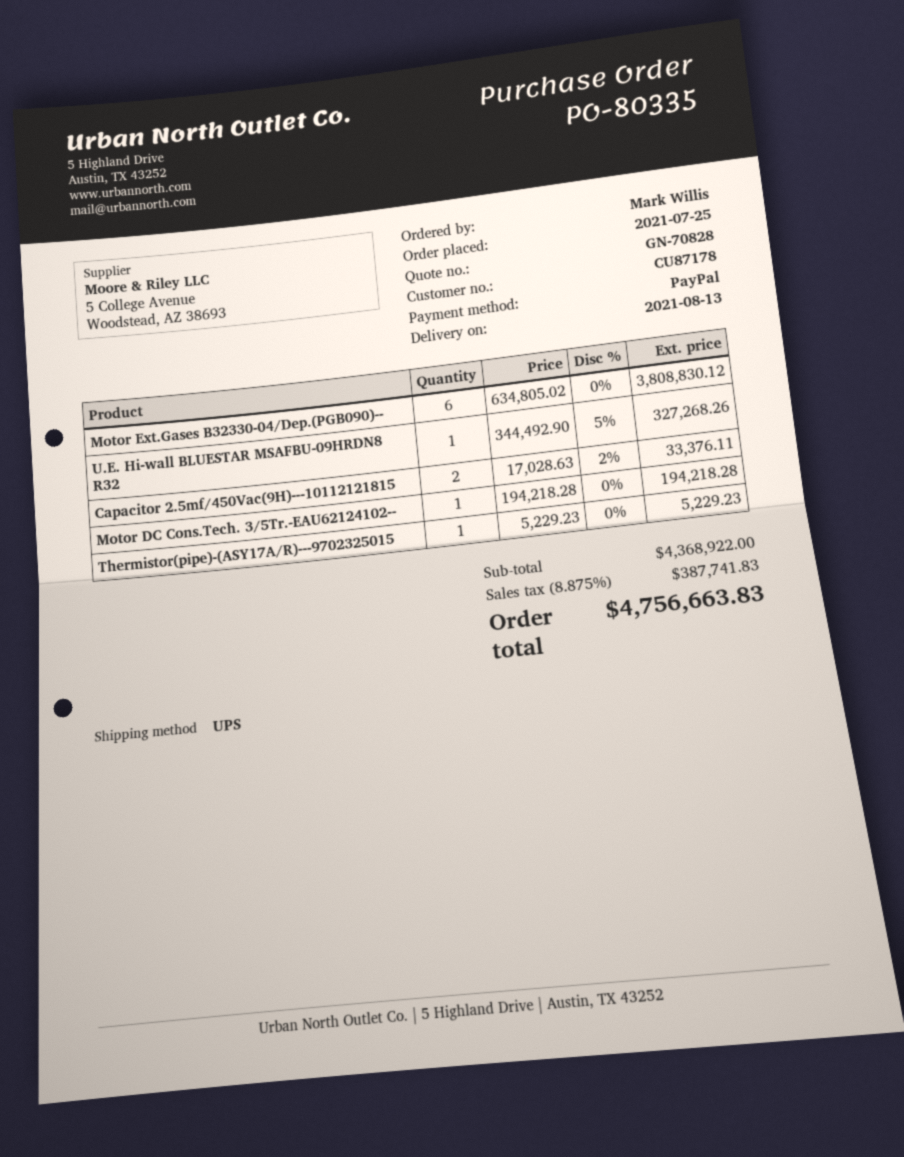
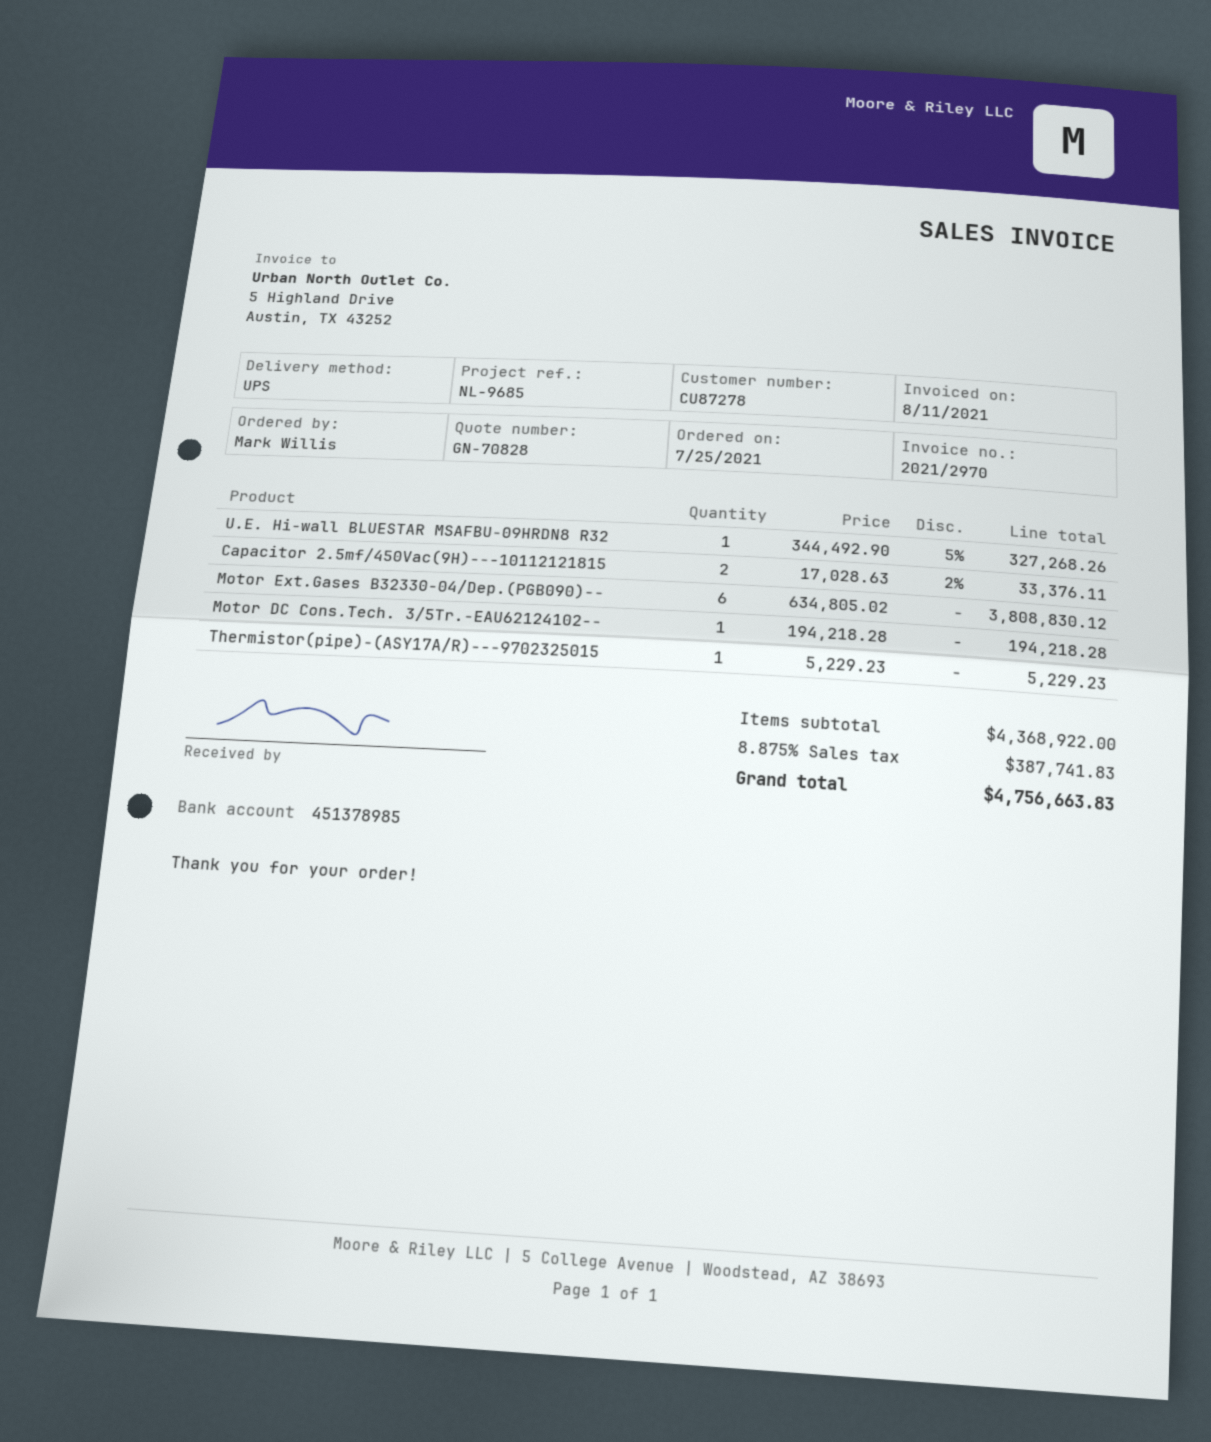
customer number: CU87178 -> CU87278

